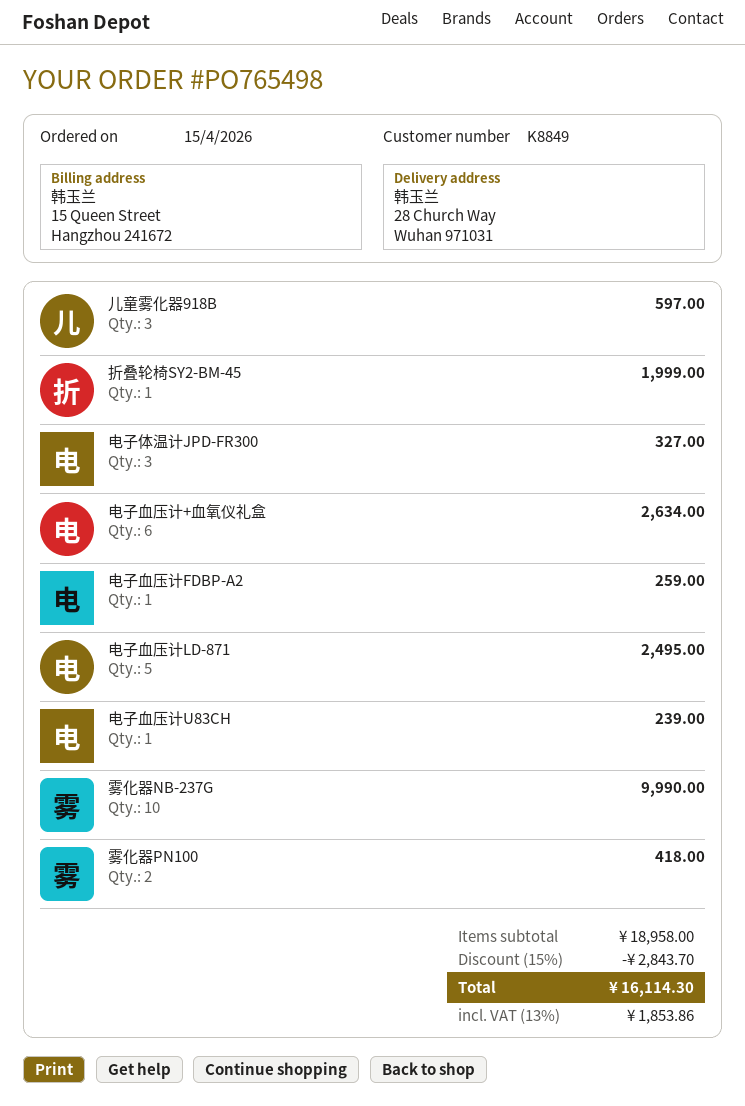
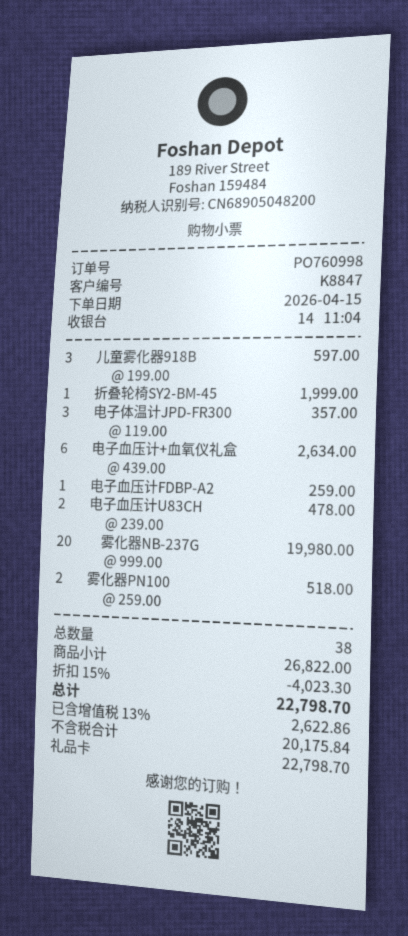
order number: PO765498 -> PO760998
customer number: K8849 -> K8847
电子体温计JPD-FR300: 3 for 327.00 -> 3 for 357.00
电子血压计LD-871: 5 for 2495.00 -> none
电子血压计U83CH: 1 for 239.00 -> 2 for 478.00
雾化器NB-237G: 10 for 9990.00 -> 20 for 19980.00
雾化器PN100: 2 for 418.00 -> 2 for 518.00
subtotal: 18958.00 -> 26822.00
discount: 15% = 2843.70 -> 15% = 4023.30
tax: 13% = 1853.86 -> 13% = 2622.86
total: 16114.30 -> 22798.70

